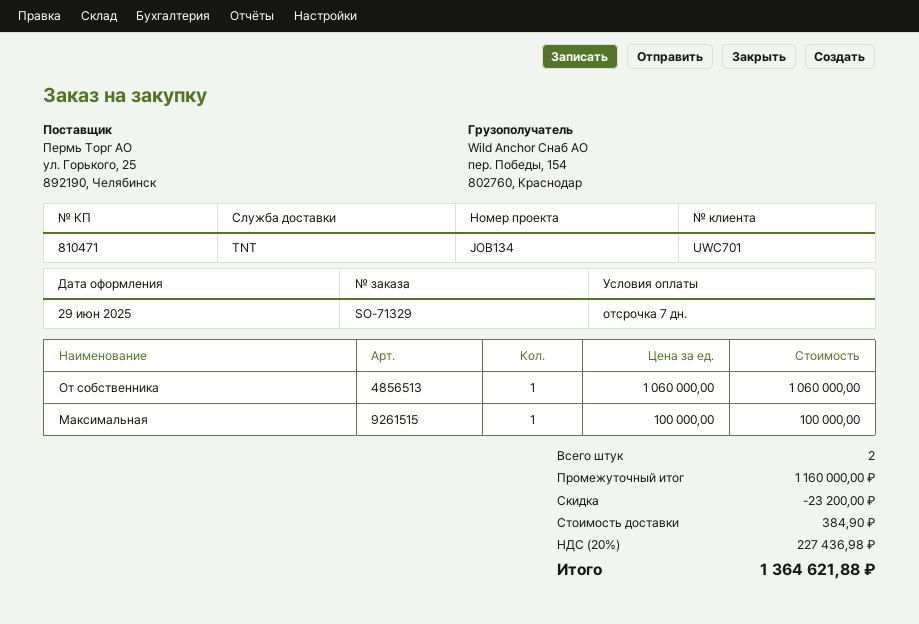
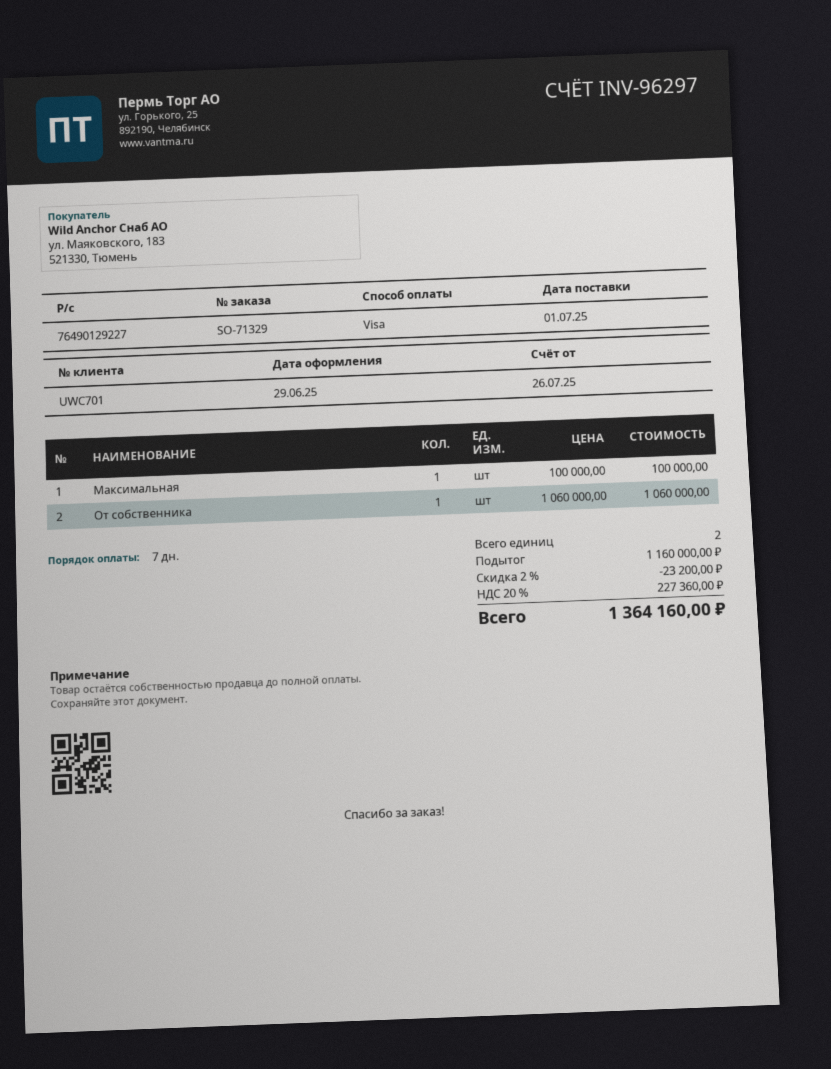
shipping: 384.90 -> none
tax: 20% = 227436.98 -> 20% = 227360.00
total: 1364621.88 -> 1364160.00

